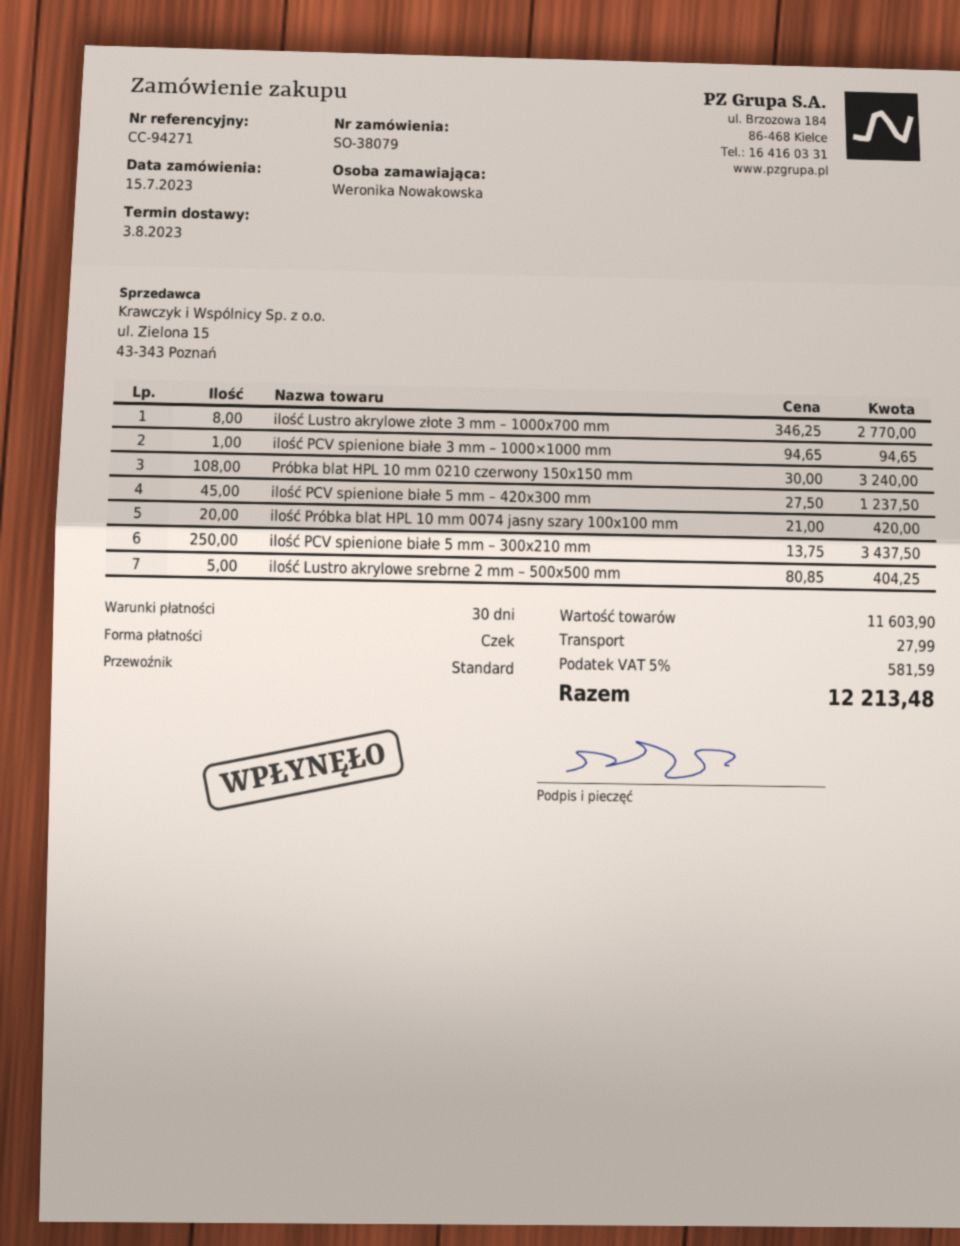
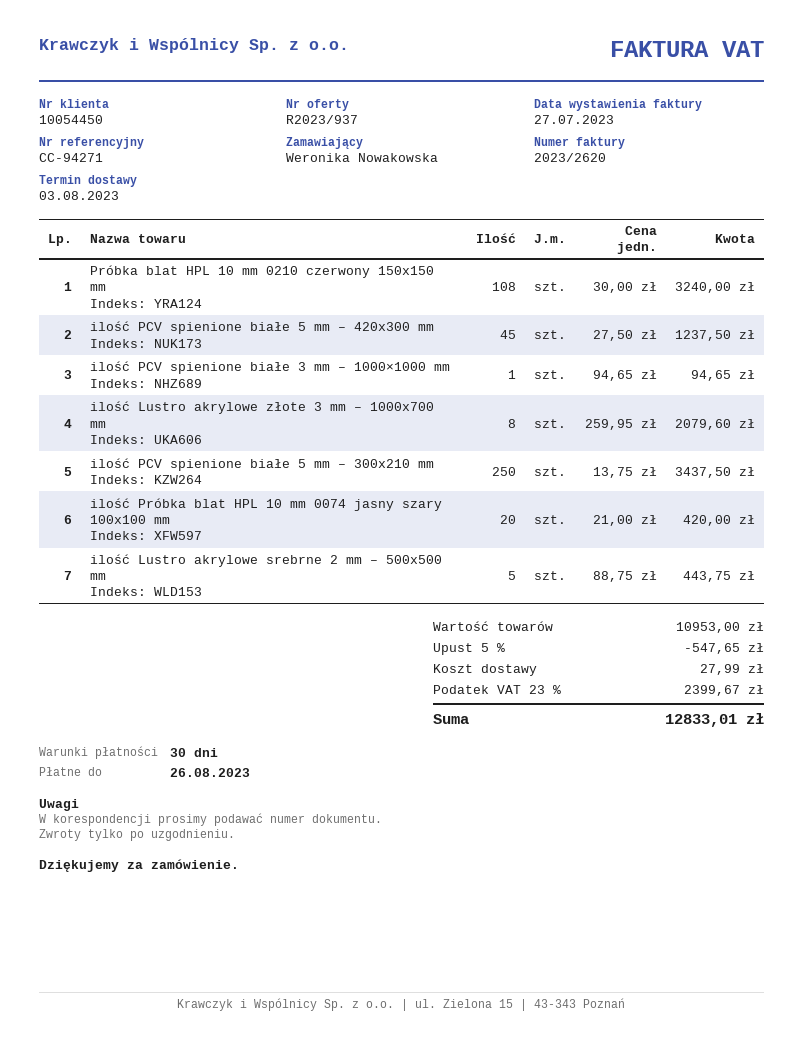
ilość Lustro akrylowe złote 3 mm – 1000x700 mm: 8 x 346.25 = 2770.00 -> 8 x 259.95 = 2079.60
ilość Lustro akrylowe srebrne 2 mm – 500x500 mm: 5 x 80.85 = 404.25 -> 5 x 88.75 = 443.75
subtotal: 11603.90 -> 10953.00
discount: none -> 5% = 547.65
tax: 5% = 581.59 -> 23% = 2399.67
total: 12213.48 -> 12833.01

